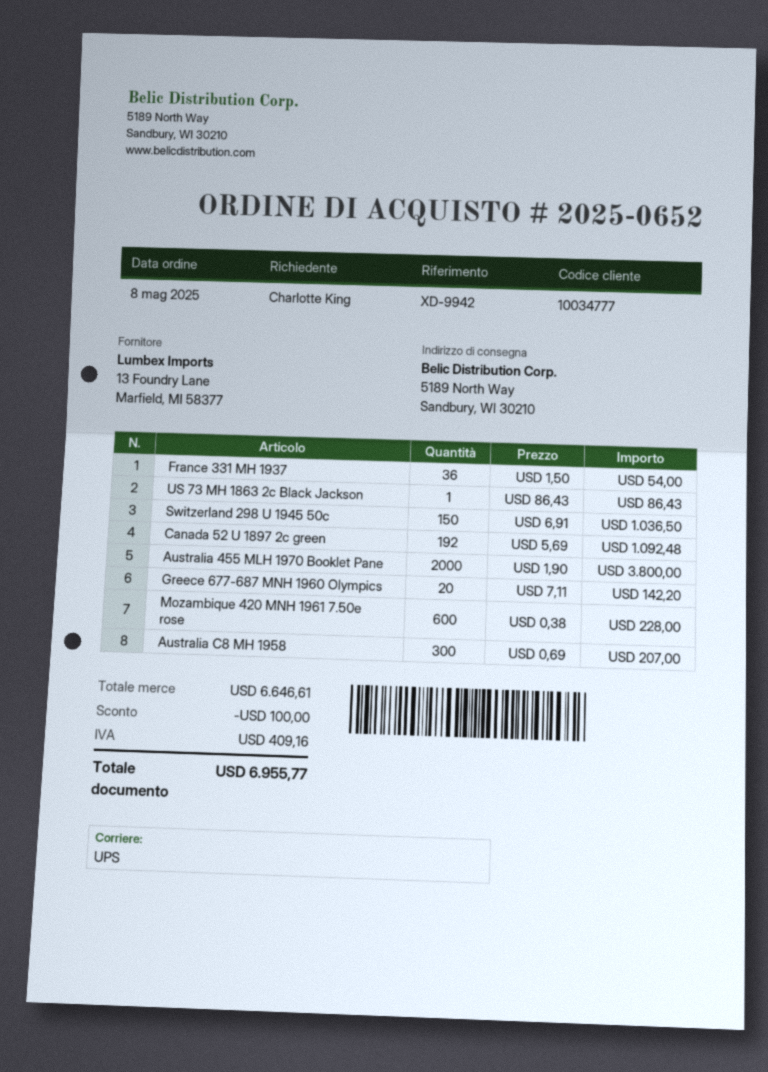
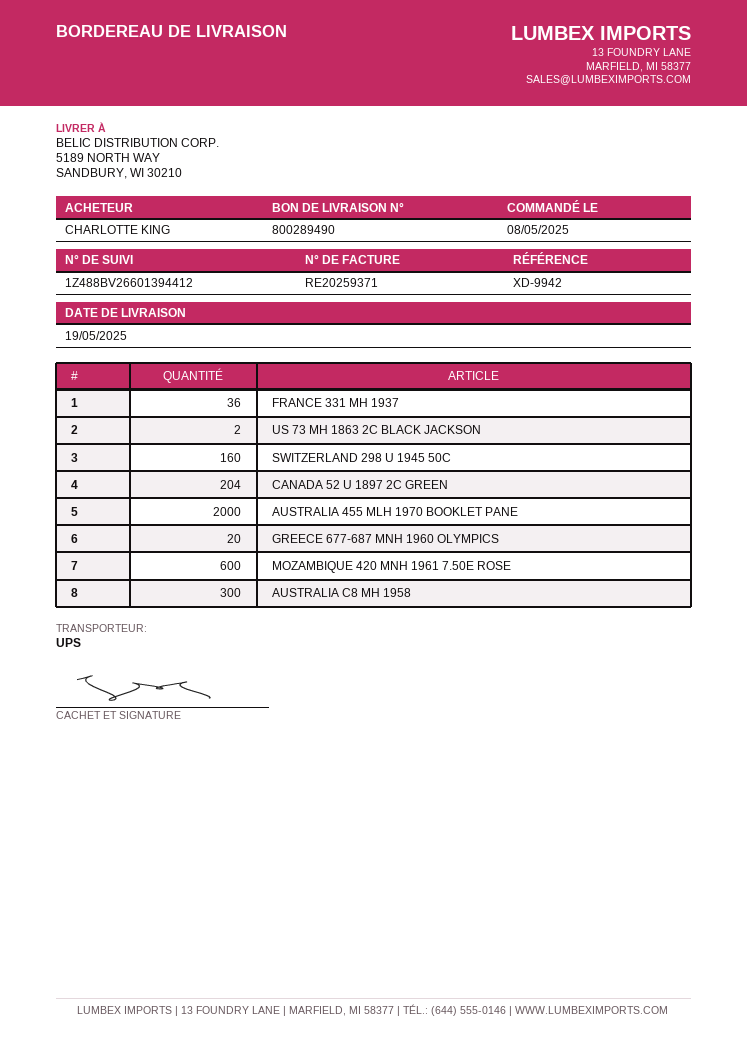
US 73 MH 1863 2c Black Jackson: 1 -> 2
Switzerland 298 U 1945 50c: 150 -> 160
Canada 52 U 1897 2c green: 192 -> 204

